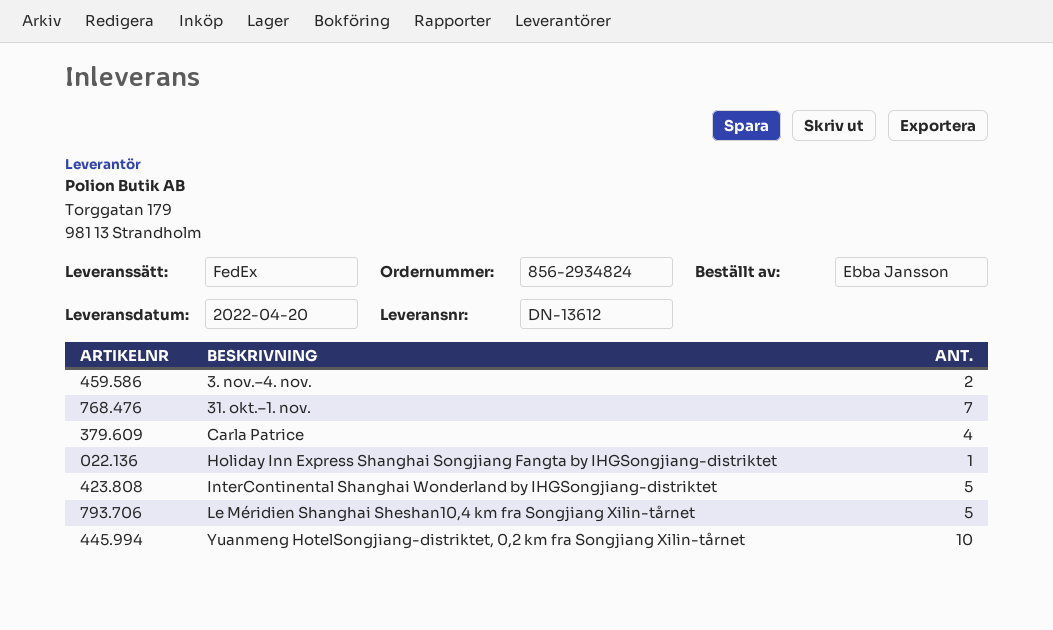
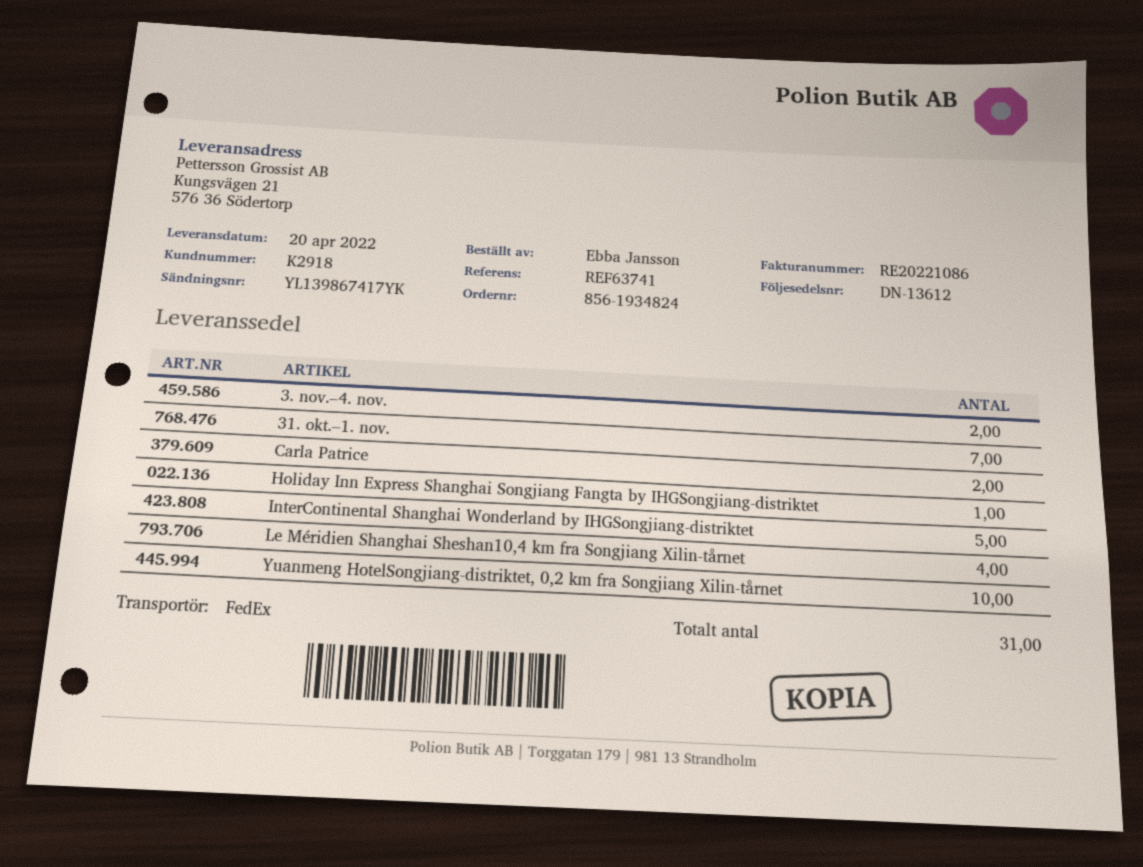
order number: 856-2934824 -> 856-1934824
Carla Patrice: 4 -> 2
Le Méridien Shanghai Sheshan10,4 km fra Songjiang Xilin-tårnet: 5 -> 4

